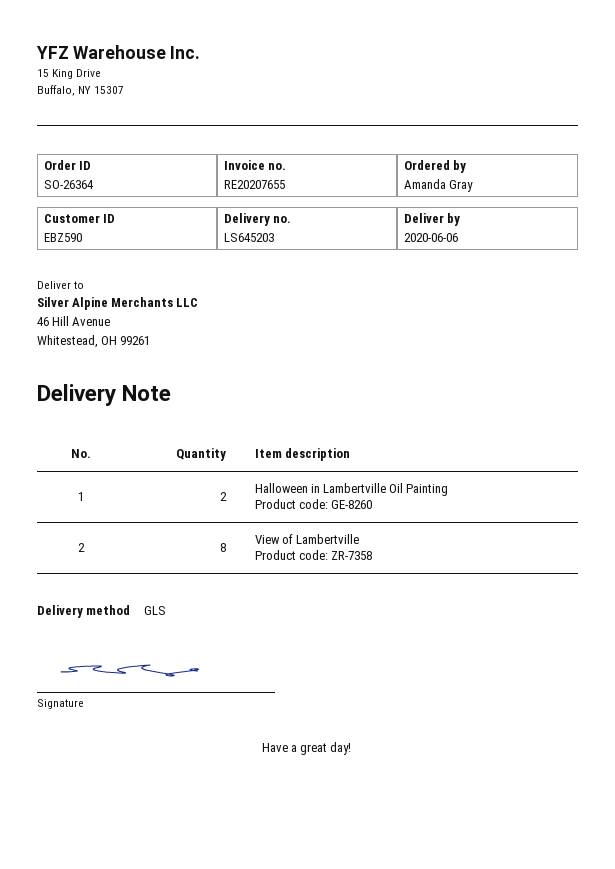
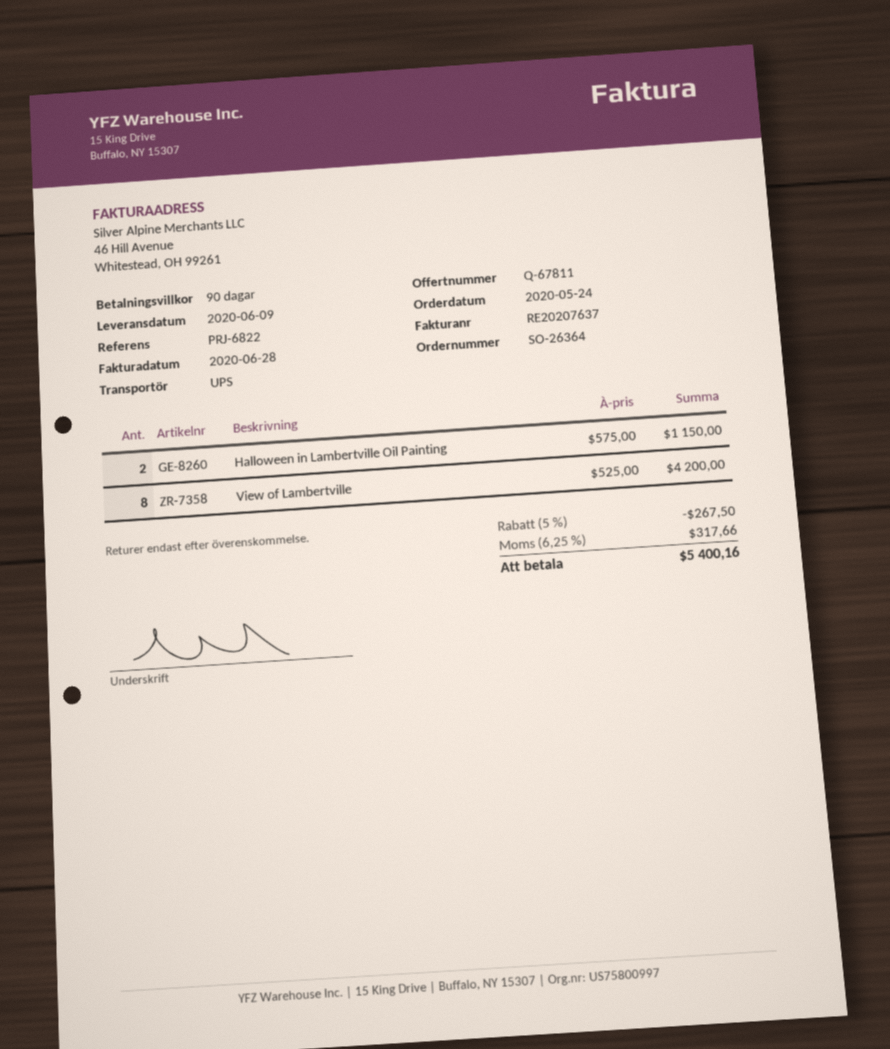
delivery date: 2020-06-06 -> 2020-06-09
invoice number: RE20207655 -> RE20207637
shipping method: GLS -> UPS

